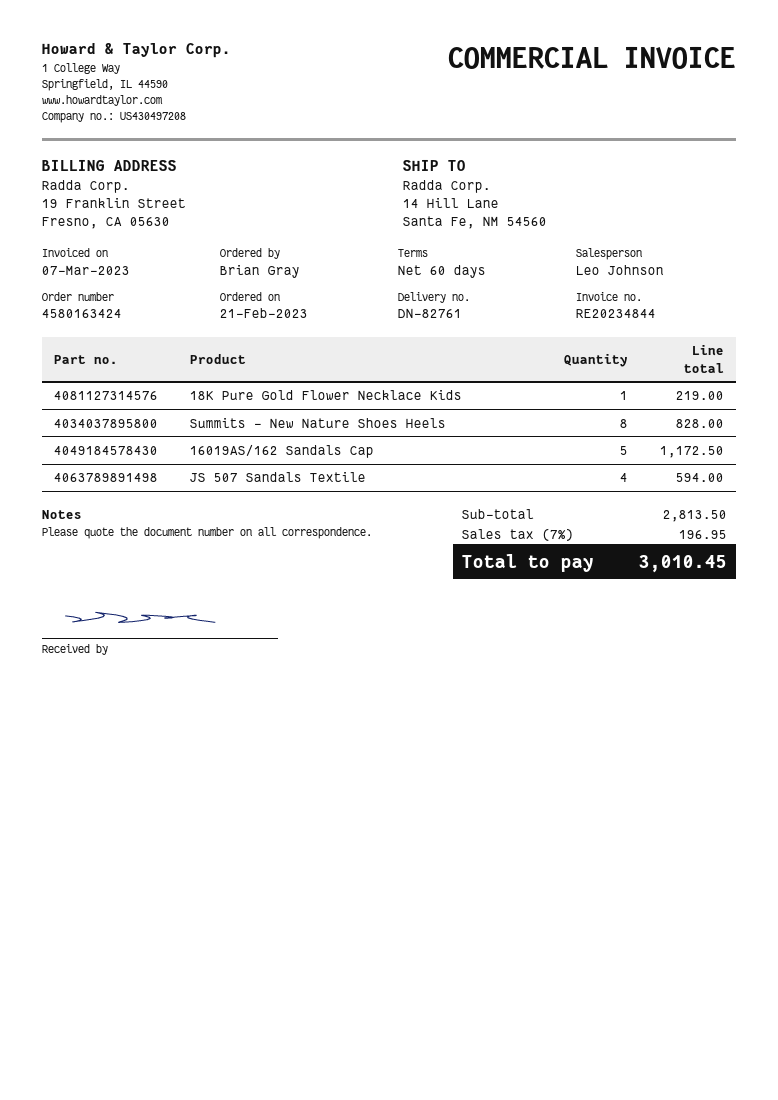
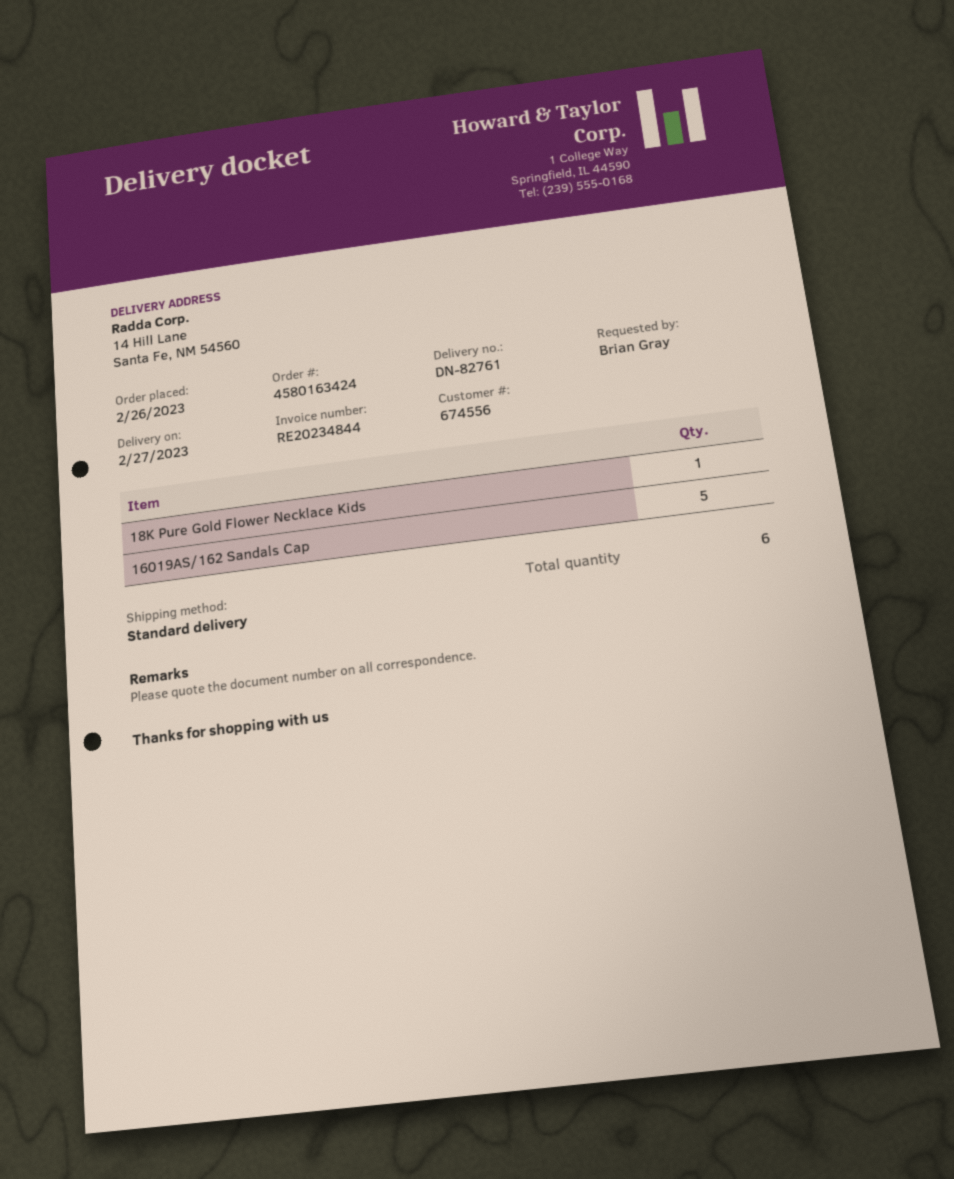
order date: 2023-02-21 -> 2023-02-26
Summits - New Nature Shoes Heels: 8 -> none
JS 507 Sandals Textile: 4 -> none

